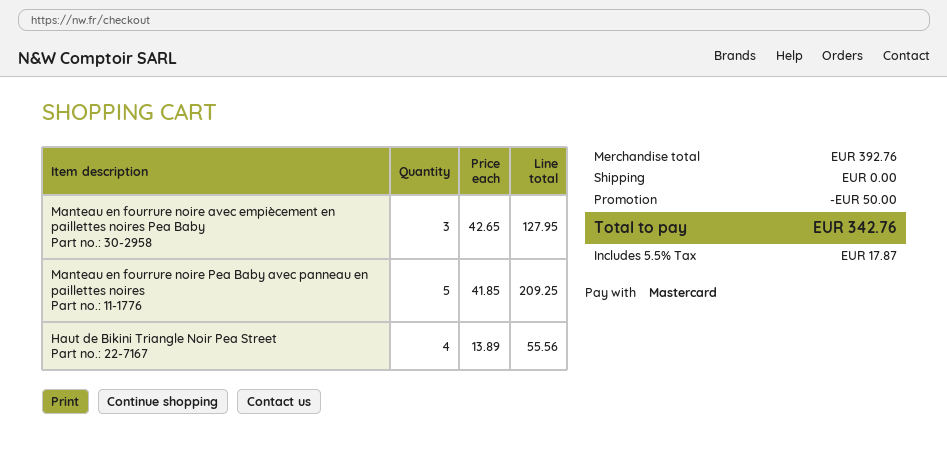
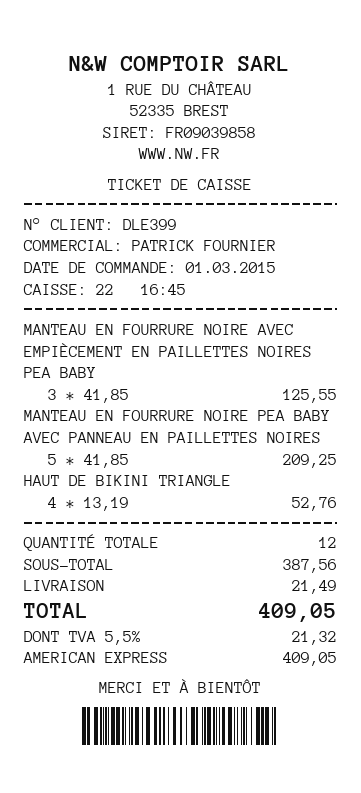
payment method: Mastercard -> American Express
Manteau en fourrure noire avec empiècement en paillettes noires Pea Baby: 3 x 42.65 = 127.95 -> 3 x 41.85 = 125.55
Haut de Bikini Triangle Noir Pea Street: 4 x 13.89 = 55.56 -> 4 x 13.19 = 52.76
subtotal: 392.76 -> 387.56
discount: 50.00 -> none
shipping: 0.00 -> 21.49
tax: 5.5% = 17.87 -> 5.5% = 21.32
total: 342.76 -> 409.05

